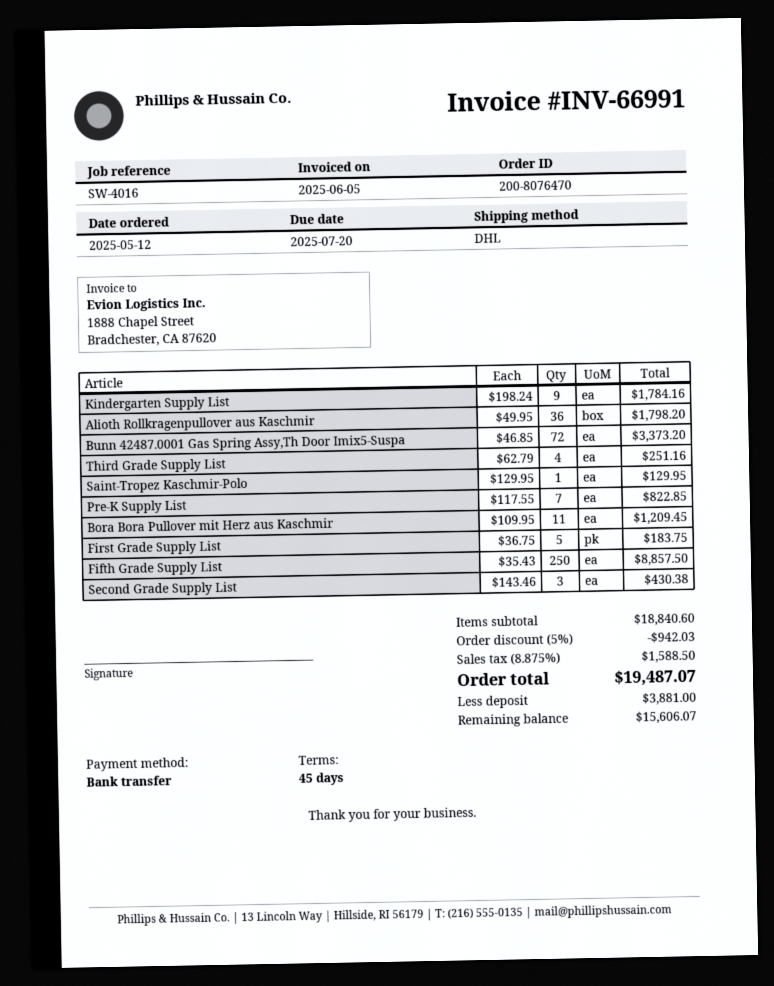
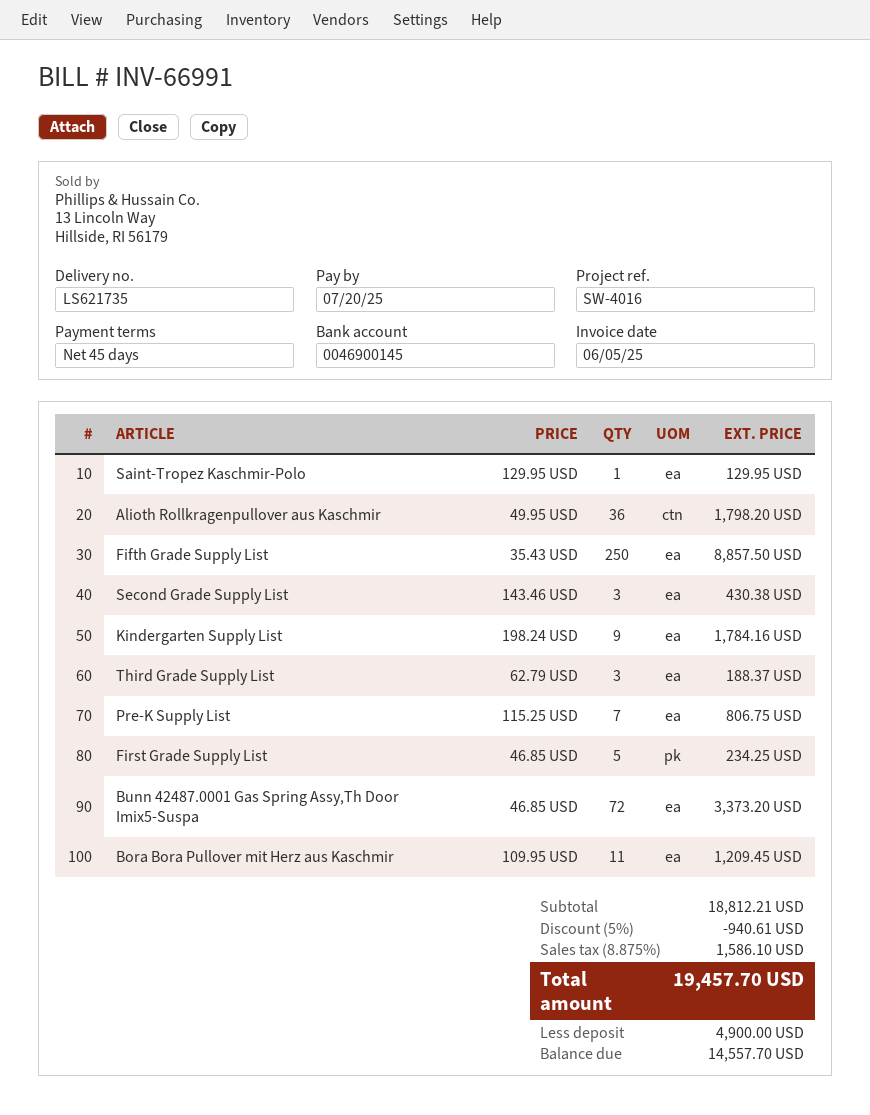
Third Grade Supply List: 4 x 62.79 = 251.16 -> 3 x 62.79 = 188.37
Pre-K Supply List: 7 x 117.55 = 822.85 -> 7 x 115.25 = 806.75
First Grade Supply List: 5 x 36.75 = 183.75 -> 5 x 46.85 = 234.25
subtotal: 18840.60 -> 18812.21
discount: 5% = 942.03 -> 5% = 940.61
tax: 8.875% = 1588.50 -> 8.875% = 1586.10
total: 19487.07 -> 19457.70
deposit: 3881.00 -> 4900.00
balance: 15606.07 -> 14557.70

